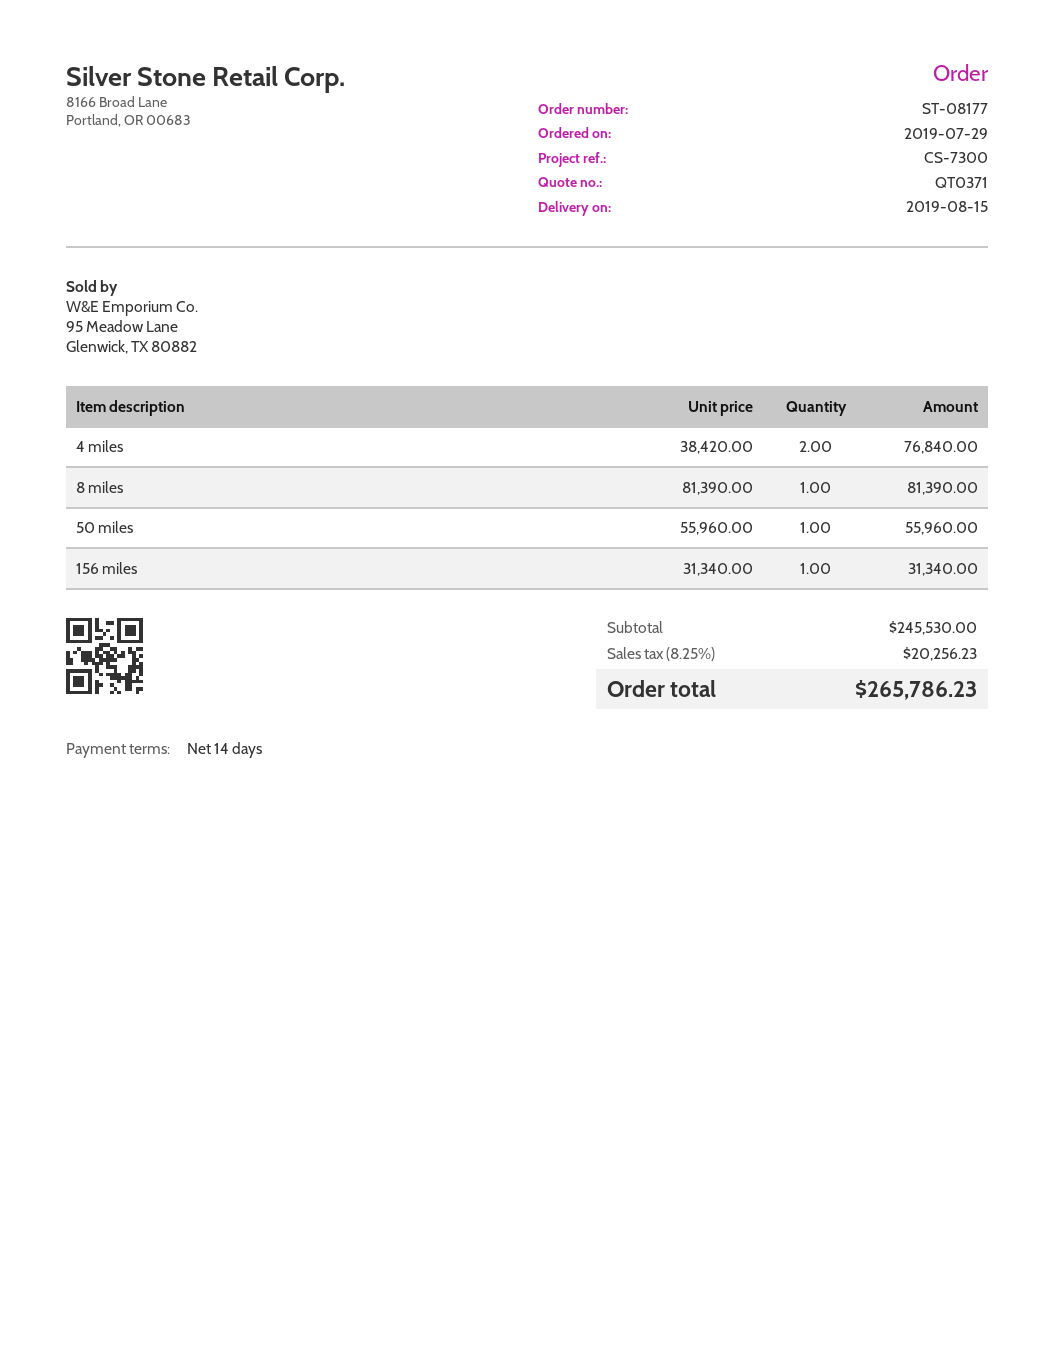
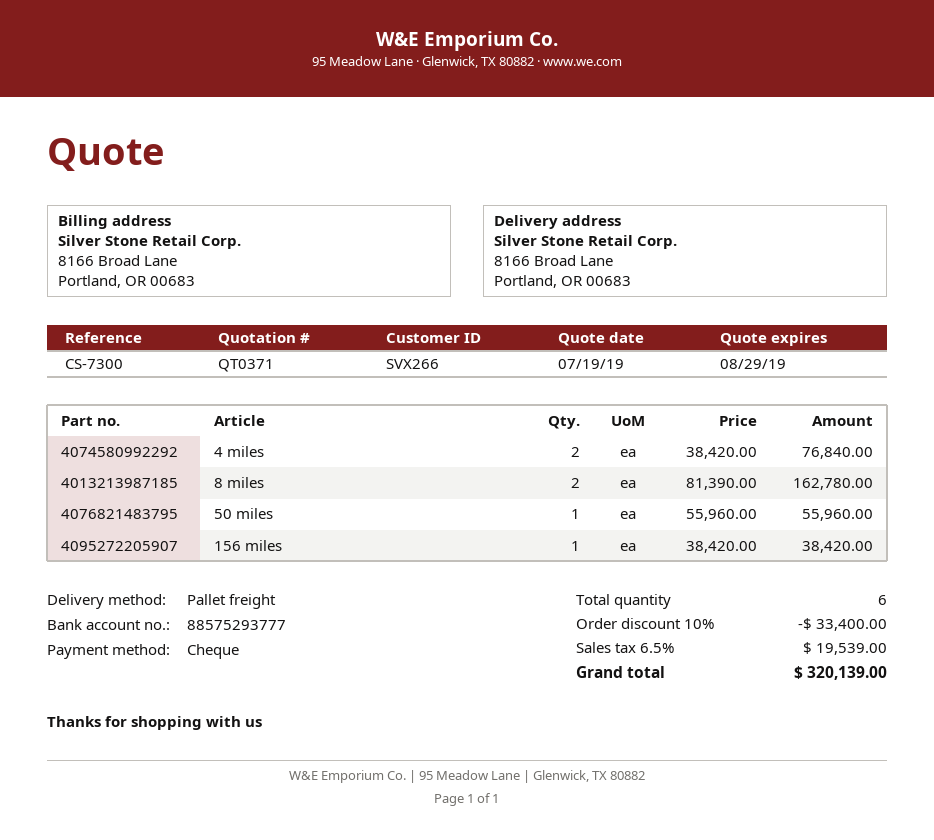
8 miles: 1 x 81390.00 = 81390.00 -> 2 x 81390.00 = 162780.00
156 miles: 1 x 31340.00 = 31340.00 -> 1 x 38420.00 = 38420.00
discount: none -> 10% = 33400.00
tax: 8.25% = 20256.23 -> 6.5% = 19539.00
total: 265786.23 -> 320139.00

